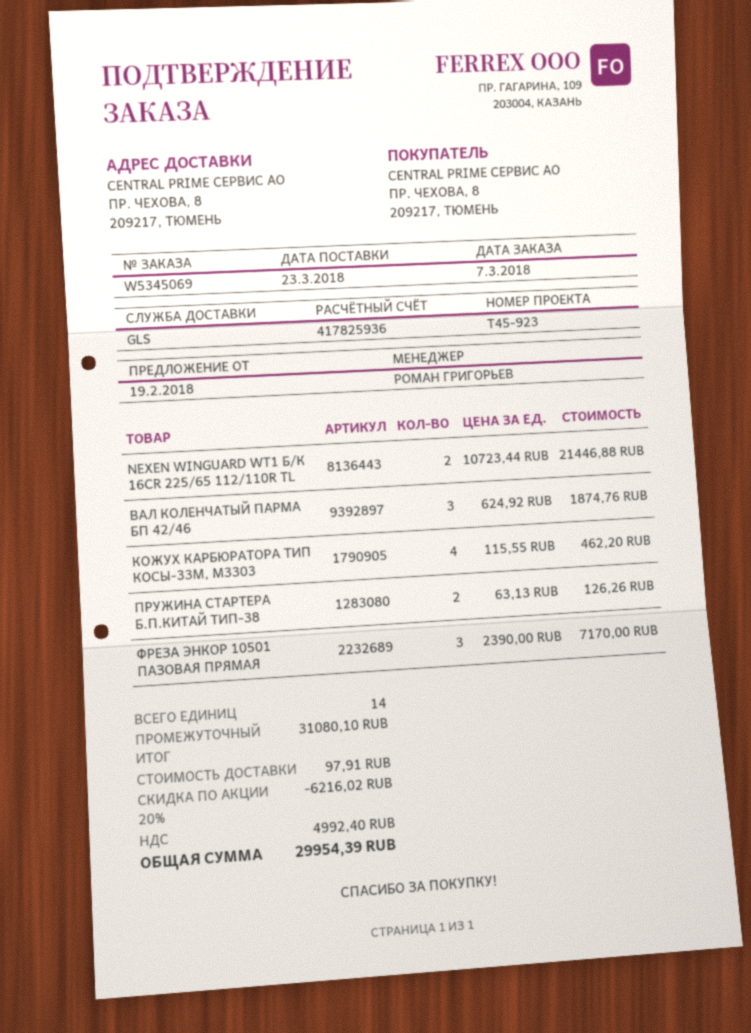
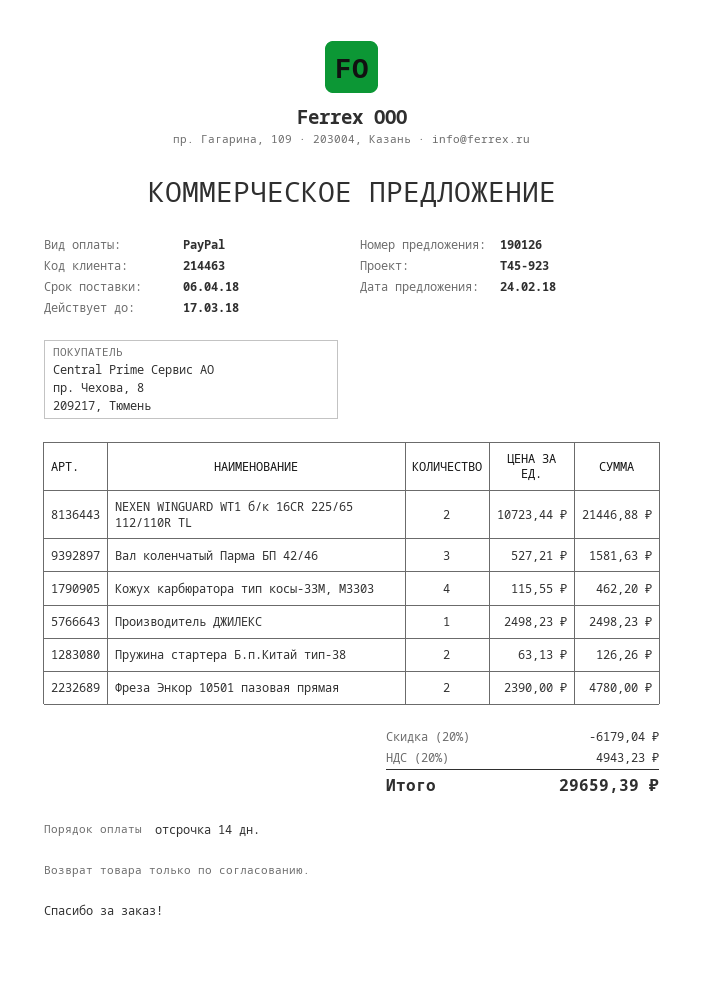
quote date: 2018-02-19 -> 2018-02-24
delivery date: 2018-03-23 -> 2018-04-06
ВАЛ КОЛЕНЧАТЫЙ ПАРМА БП 42/46: 3 x 624.92 = 1874.76 -> 3 x 527.21 = 1581.63
ФРЕЗА ЭНКОР 10501 ПАЗОВАЯ ПРЯМАЯ: 3 x 2390.00 = 7170.00 -> 2 x 2390.00 = 4780.00
Производитель ДЖИЛЕКС: none -> 1 x 2498.23 = 2498.23
discount: 20% = 6216.02 -> 20% = 6179.04
shipping: 97.91 -> none
tax: 4992.40 -> 4943.23
total: 29954.39 -> 29659.39

